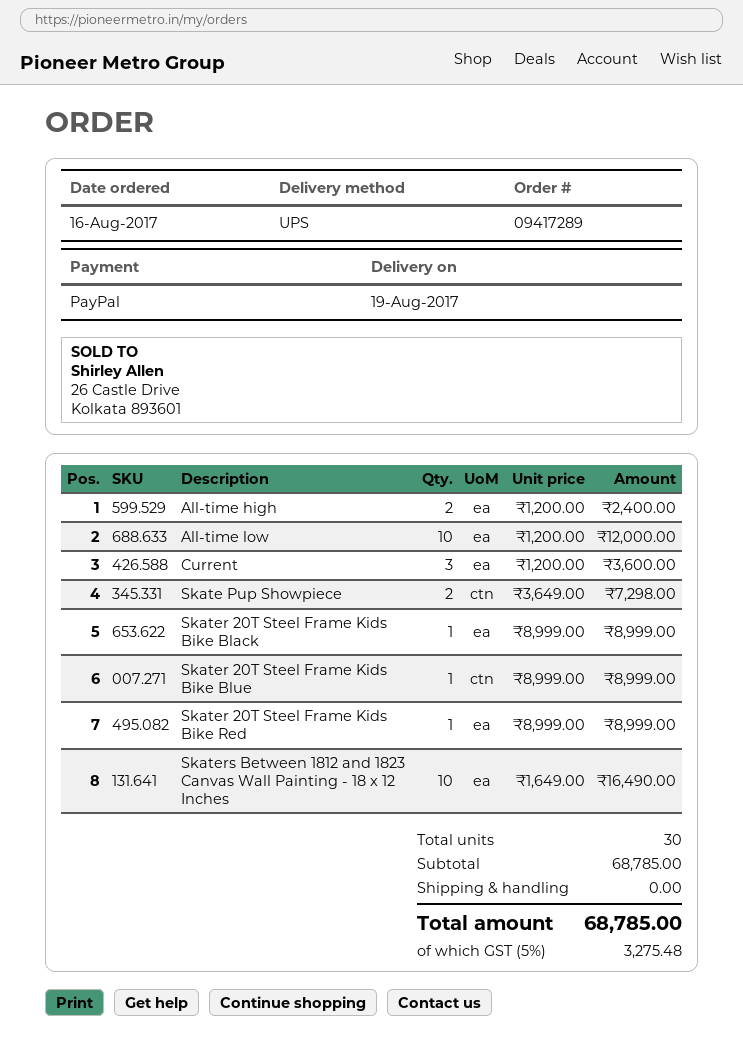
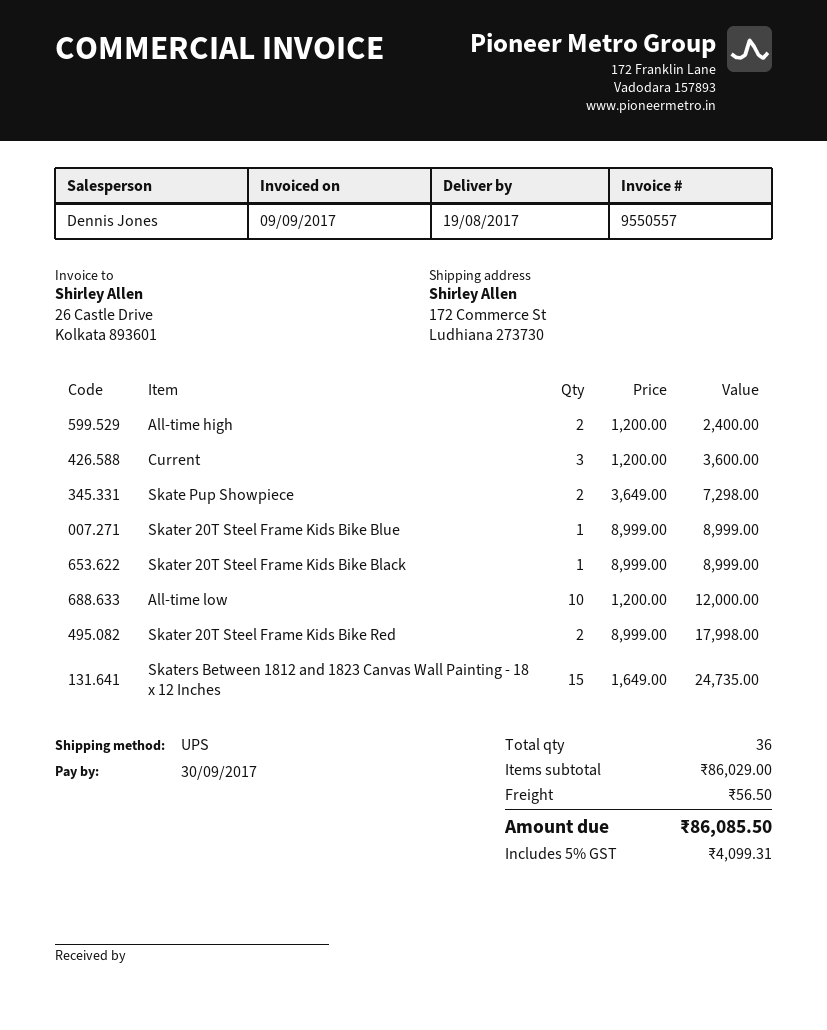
Skater 20T Steel Frame Kids Bike Red: 1 x 8999.00 = 8999.00 -> 2 x 8999.00 = 17998.00
Skaters Between 1812 and 1823 Canvas Wall Painting - 18 x 12 Inches: 10 x 1649.00 = 16490.00 -> 15 x 1649.00 = 24735.00
total quantity: 30 -> 36
subtotal: 68785.00 -> 86029.00
shipping: 0.00 -> 56.50
tax: 5% = 3275.48 -> 5% = 4099.31
total: 68785.00 -> 86085.50

